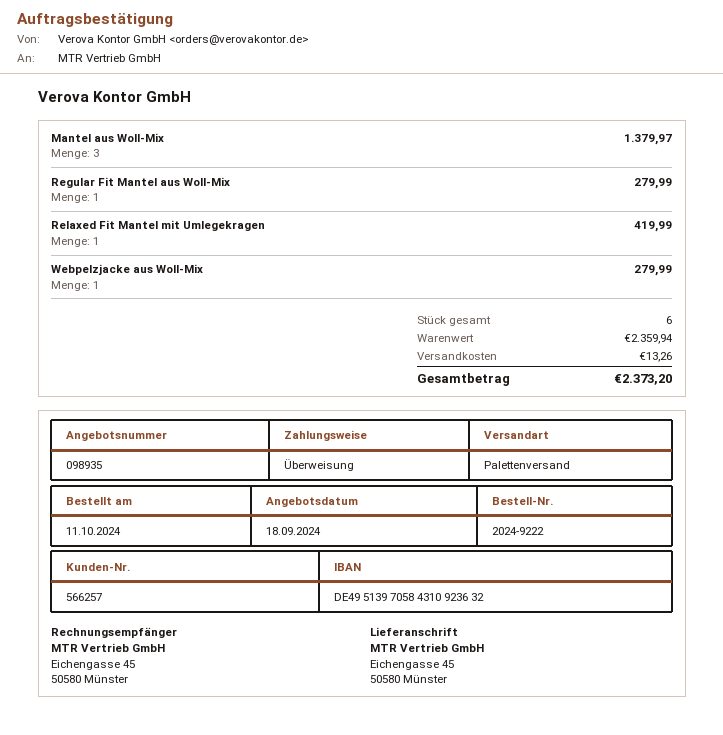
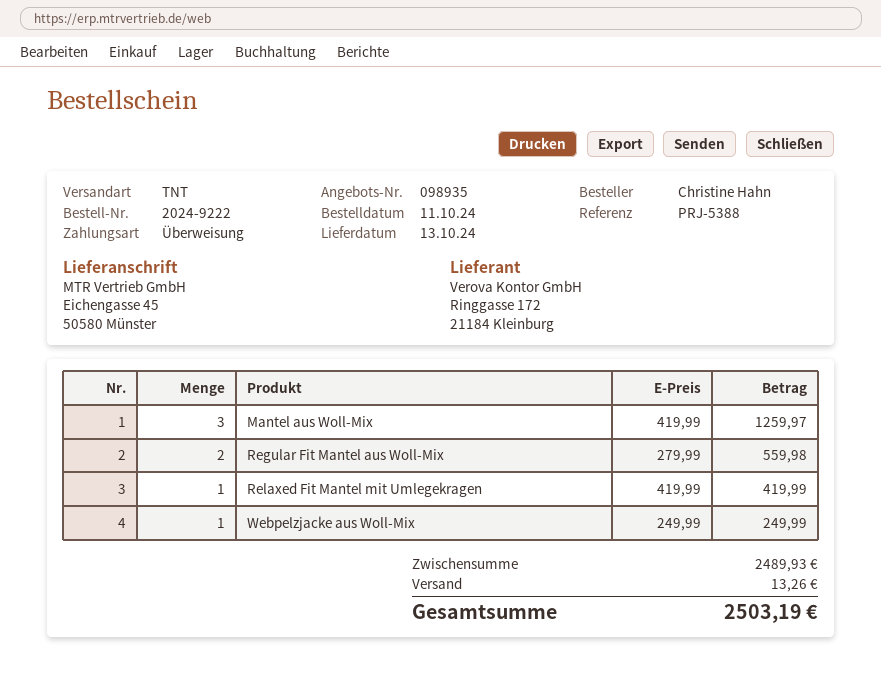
shipping method: pallet freight -> TNT
Mantel aus Woll-Mix: 3 for 1379.97 -> 3 for 1259.97
Regular Fit Mantel aus Woll-Mix: 1 for 279.99 -> 2 for 559.98
Webpelzjacke aus Woll-Mix: 1 for 279.99 -> 1 for 249.99
subtotal: 2359.94 -> 2489.93
total: 2373.20 -> 2503.19

